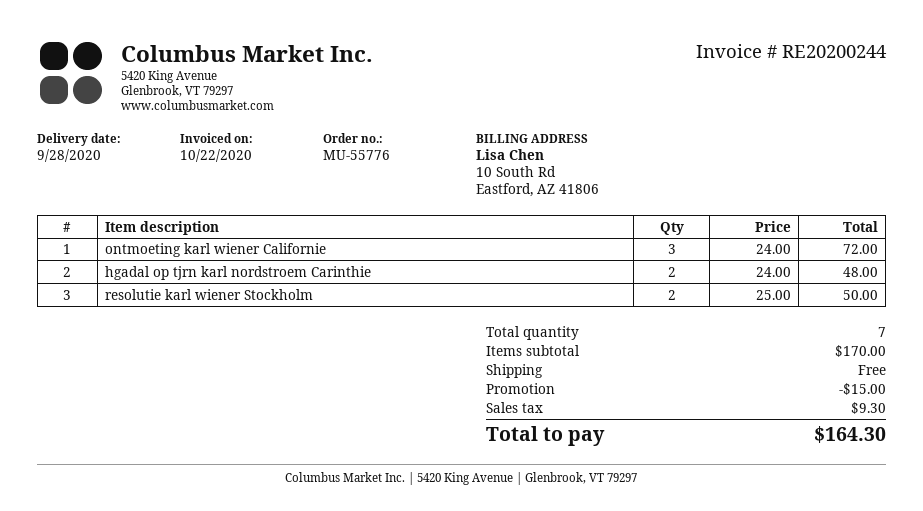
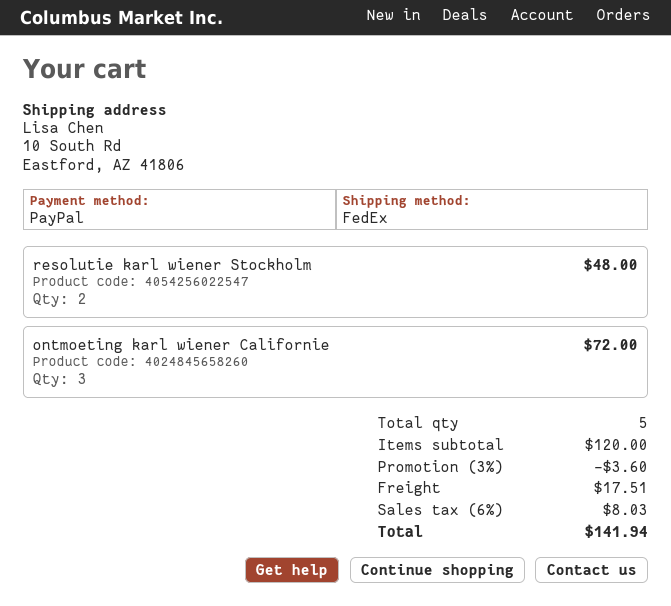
hgadal op tjrn karl nordstroem Carinthie: 2 for 48.00 -> none
resolutie karl wiener Stockholm: 2 for 50.00 -> 2 for 48.00
total quantity: 7 -> 5
subtotal: 170.00 -> 120.00
discount: 15.00 -> 3.60
shipping: 0.00 -> 17.51
tax: 9.30 -> 8.03
total: 164.30 -> 141.94

